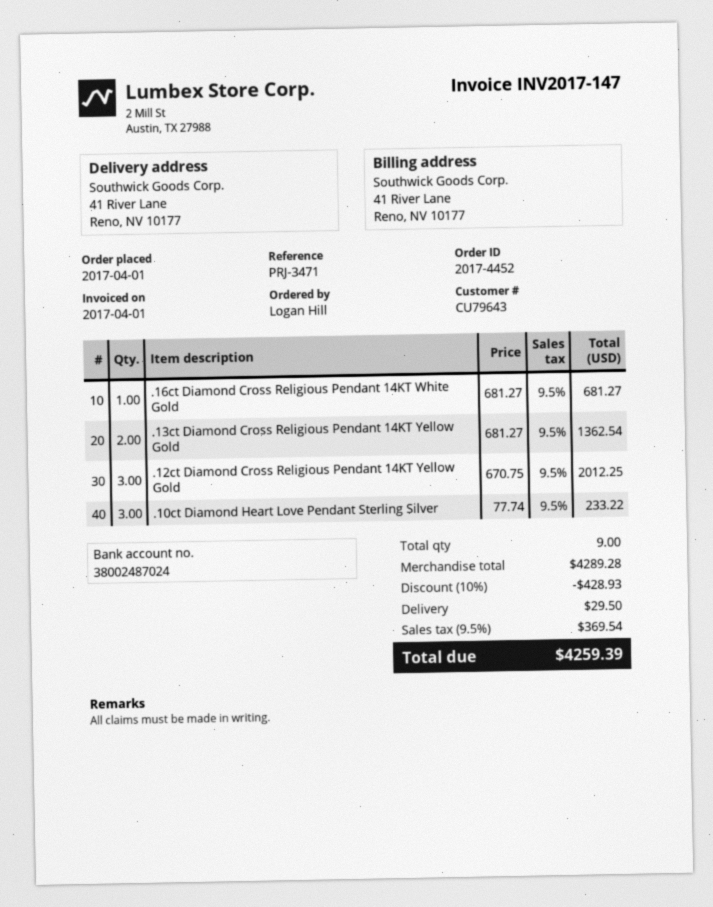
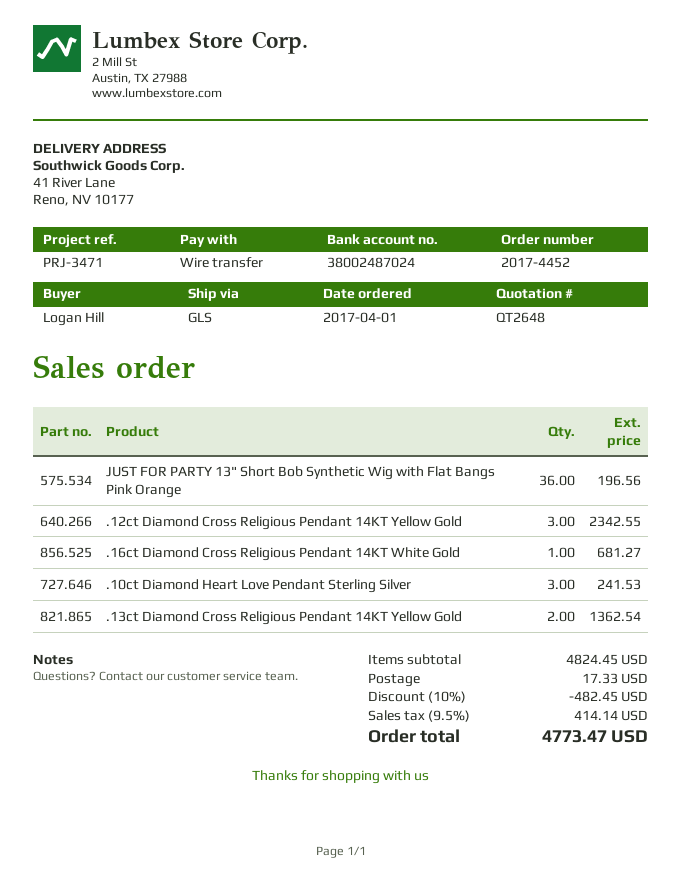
.12ct Diamond Cross Religious Pendant 14KT Yellow Gold: 3 for 2012.25 -> 3 for 2342.55
.10ct Diamond Heart Love Pendant Sterling Silver: 3 for 233.22 -> 3 for 241.53
JUST FOR PARTY 13" Short Bob Synthetic Wig with Flat Bangs Pink Orange: none -> 36 for 196.56
subtotal: 4289.28 -> 4824.45
discount: 10% = 428.93 -> 10% = 482.45
shipping: 29.50 -> 17.33
tax: 9.5% = 369.54 -> 9.5% = 414.14
total: 4259.39 -> 4773.47

